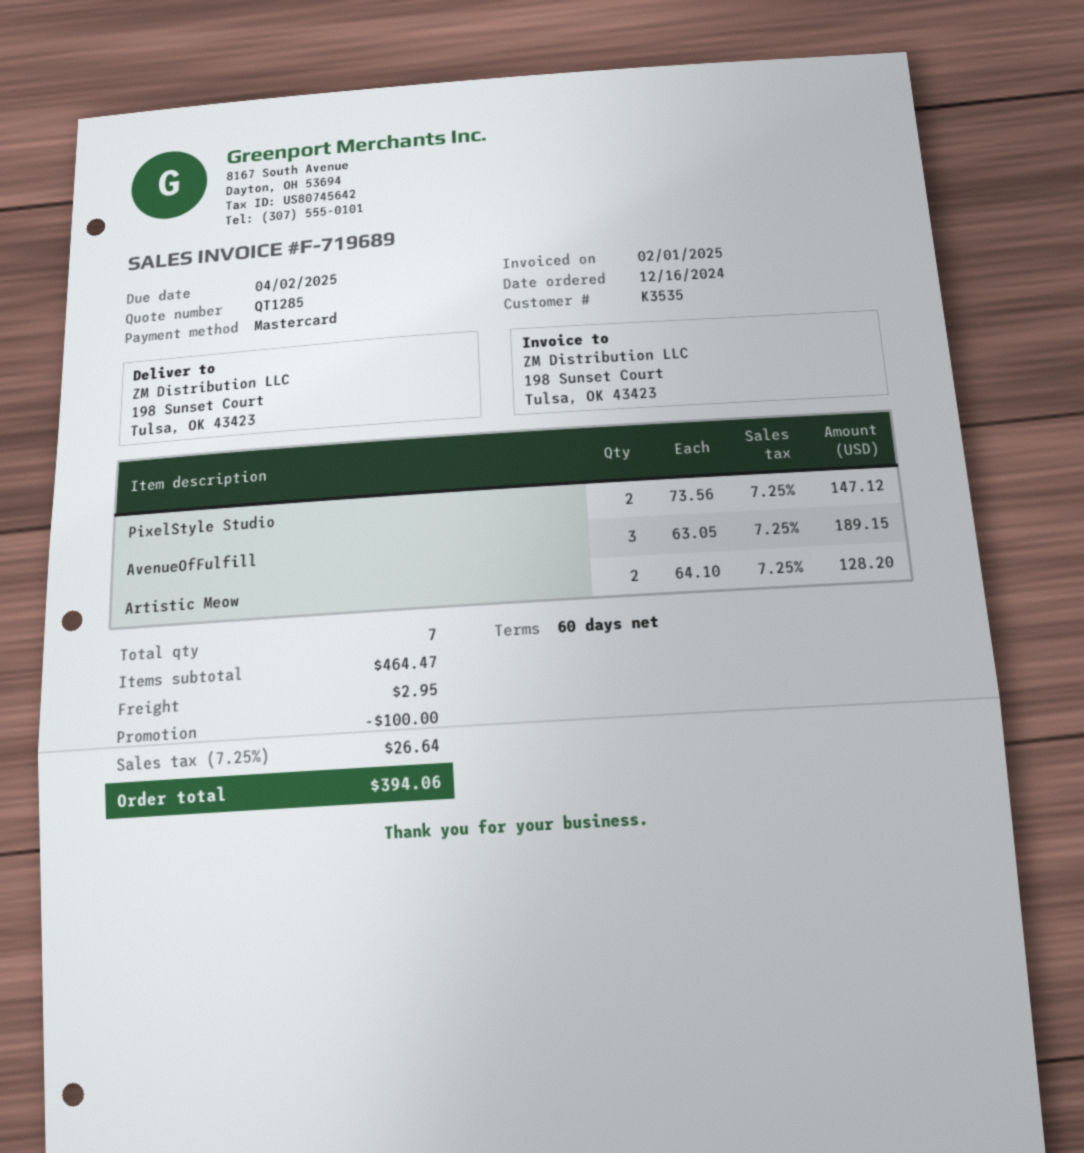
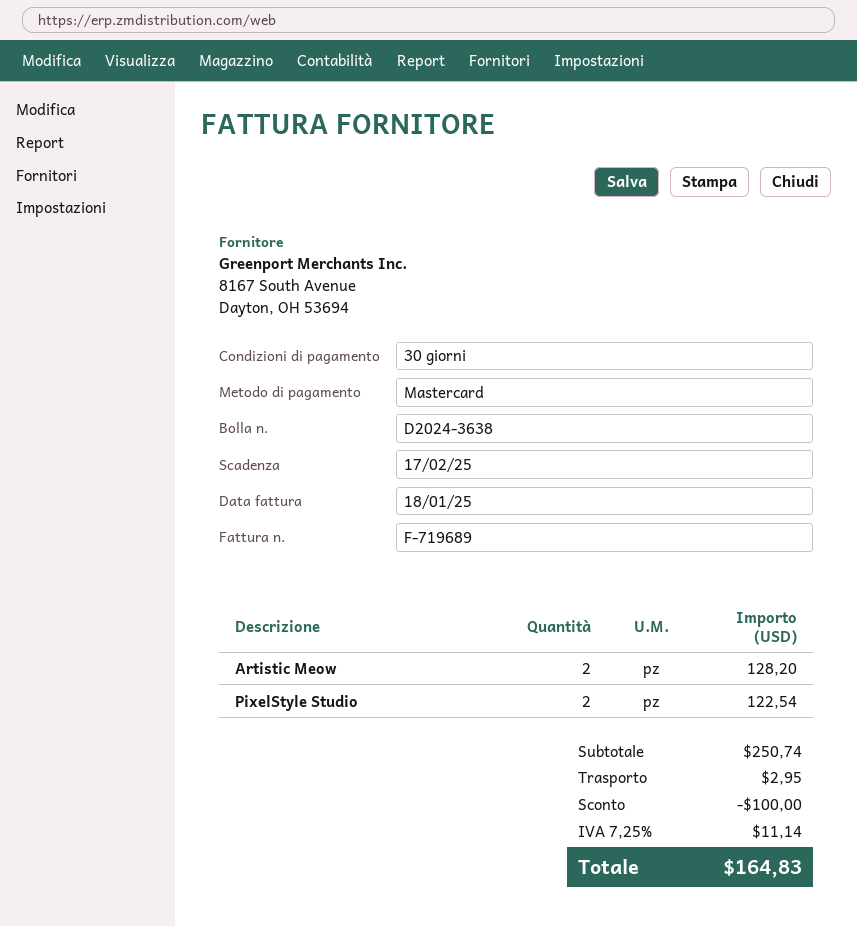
invoice date: 2025-02-01 -> 2025-01-18
payment terms: 60 days -> 30 days
due date: 2025-04-02 -> 2025-02-17
PixelStyle Studio: 2 for 147.12 -> 2 for 122.54
AvenueOfFulfill: 3 for 189.15 -> none
subtotal: 464.47 -> 250.74
tax: 7.25% = 26.64 -> 7.25% = 11.14
total: 394.06 -> 164.83

